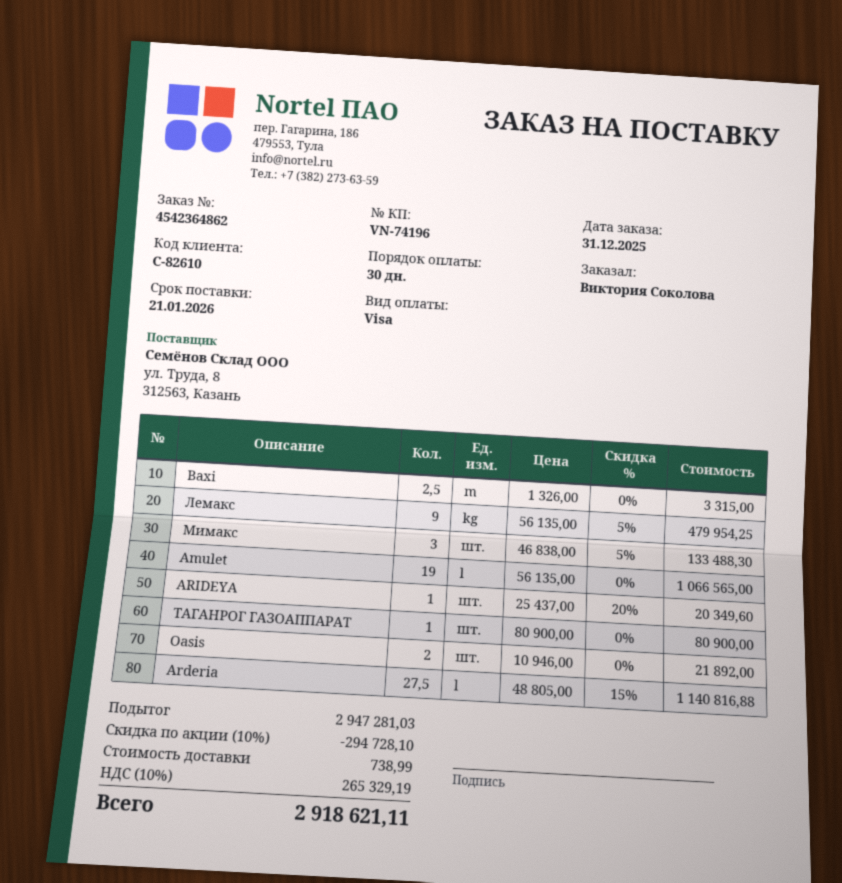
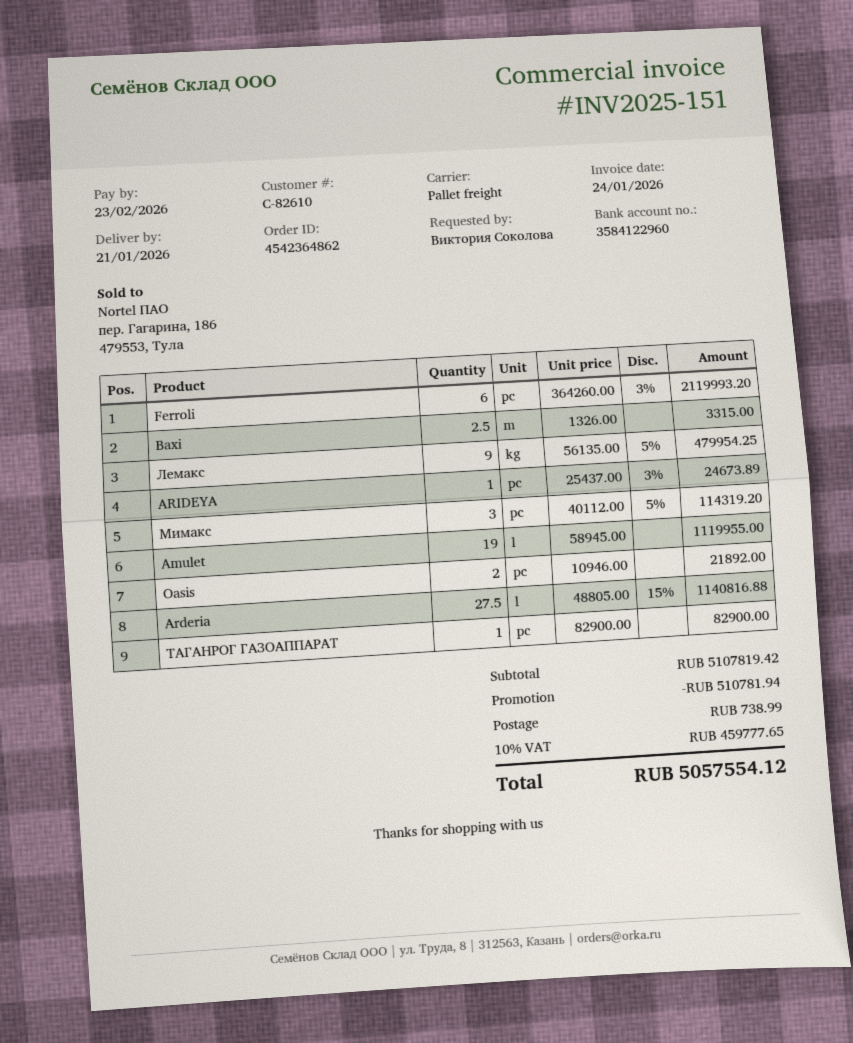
Мимакс: 3 x 46838.00 - 5% = 133488.30 -> 3 x 40112.00 - 5% = 114319.20
Amulet: 19 x 56135.00 = 1066565.00 -> 19 x 58945.00 = 1119955.00
ARIDEYA: 1 x 25437.00 - 20% = 20349.60 -> 1 x 25437.00 - 3% = 24673.89
ТАГАНРОГ ГАЗОАППАРАТ: 1 x 80900.00 = 80900.00 -> 1 x 82900.00 = 82900.00
Ferroli: none -> 6 x 364260.00 - 3% = 2119993.20
subtotal: 2947281.03 -> 5107819.42
discount: 294728.10 -> 510781.94
tax: 10% = 265329.19 -> 10% = 459777.65
total: 2918621.11 -> 5057554.12

